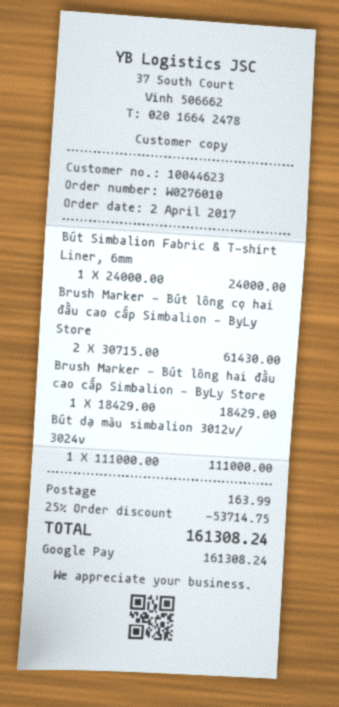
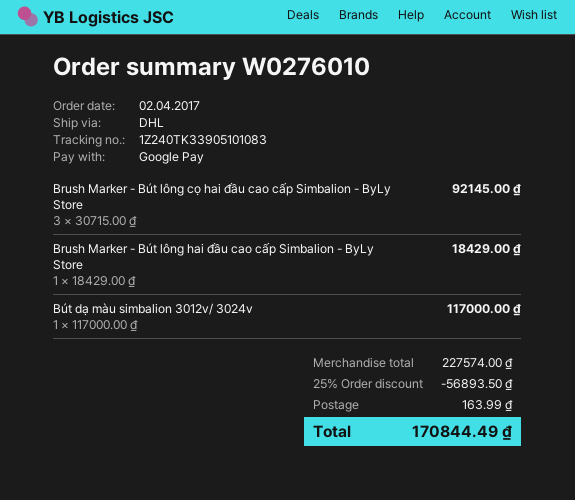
Bút Simbalion Fabric & T-shirt Liner, 6mm: 1 x 24000.00 = 24000.00 -> none
Brush Marker - Bút lông cọ hai đầu cao cấp Simbalion - ByLy Store: 2 x 30715.00 = 61430.00 -> 3 x 30715.00 = 92145.00
Bút dạ màu simbalion 3012v/ 3024v: 1 x 111000.00 = 111000.00 -> 1 x 117000.00 = 117000.00
discount: 25% = 53714.75 -> 25% = 56893.50
total: 161308.24 -> 170844.49

